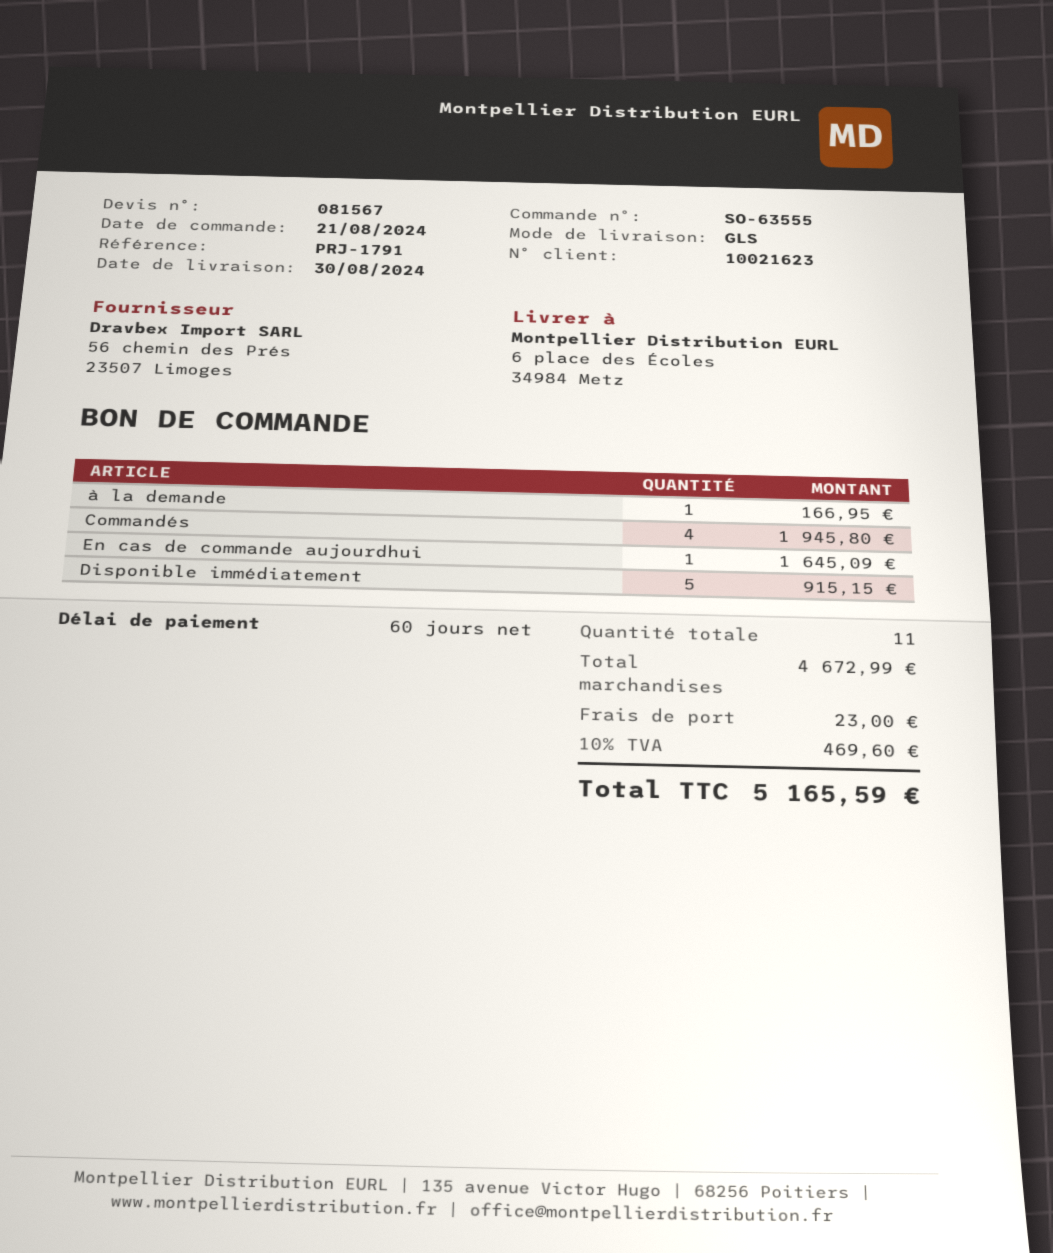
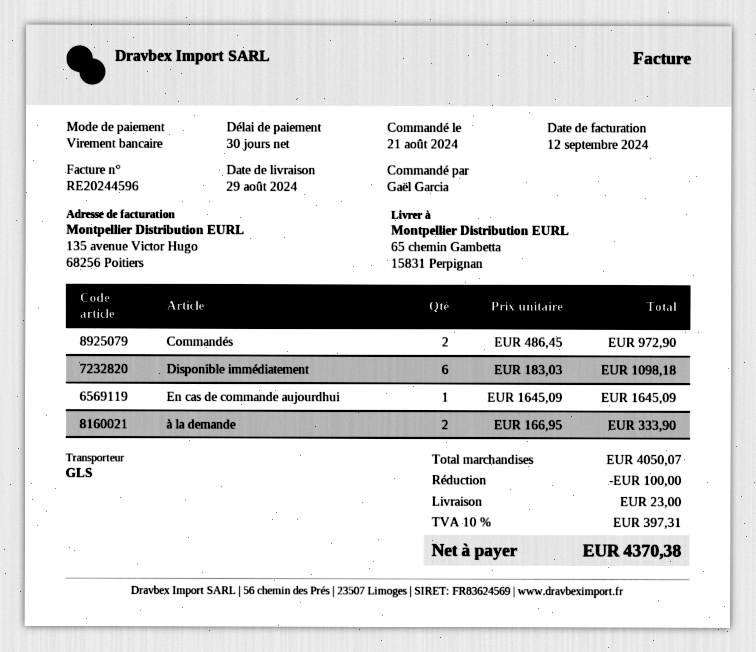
delivery date: 2024-08-30 -> 2024-08-29
payment terms: 60 days -> 30 days
ship to: 6 place des Écoles, 34984 Metz -> 65 chemin Gambetta, 15831 Perpignan
à la demande: 1 for 166.95 -> 2 for 333.90
Commandés: 4 for 1945.80 -> 2 for 972.90
Disponible immédiatement: 5 for 915.15 -> 6 for 1098.18
subtotal: 4672.99 -> 4050.07
discount: none -> 100.00
tax: 10% = 469.60 -> 10% = 397.31
total: 5165.59 -> 4370.38

